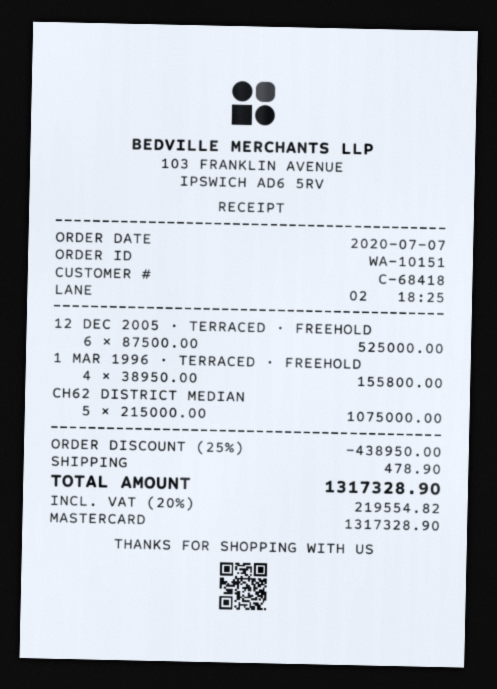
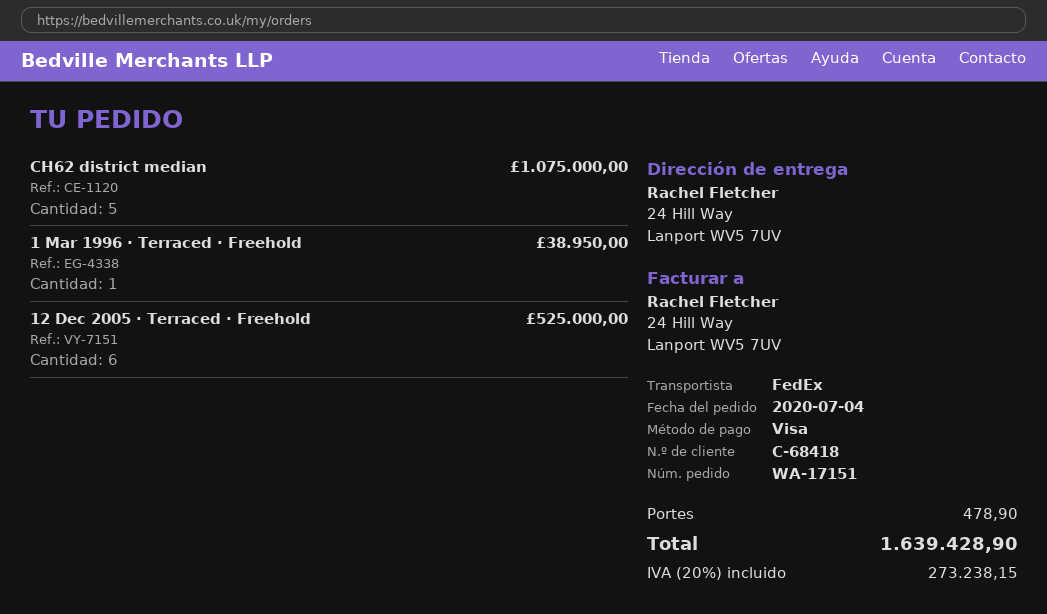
order number: WA-10151 -> WA-17151
order date: 2020-07-07 -> 2020-07-04
payment method: Mastercard -> Visa
1 MAR 1996 · TERRACED · FREEHOLD: 4 for 155800.00 -> 1 for 38950.00
discount: 25% = 438950.00 -> none
tax: 20% = 219554.82 -> 20% = 273238.15
total: 1317328.90 -> 1639428.90

